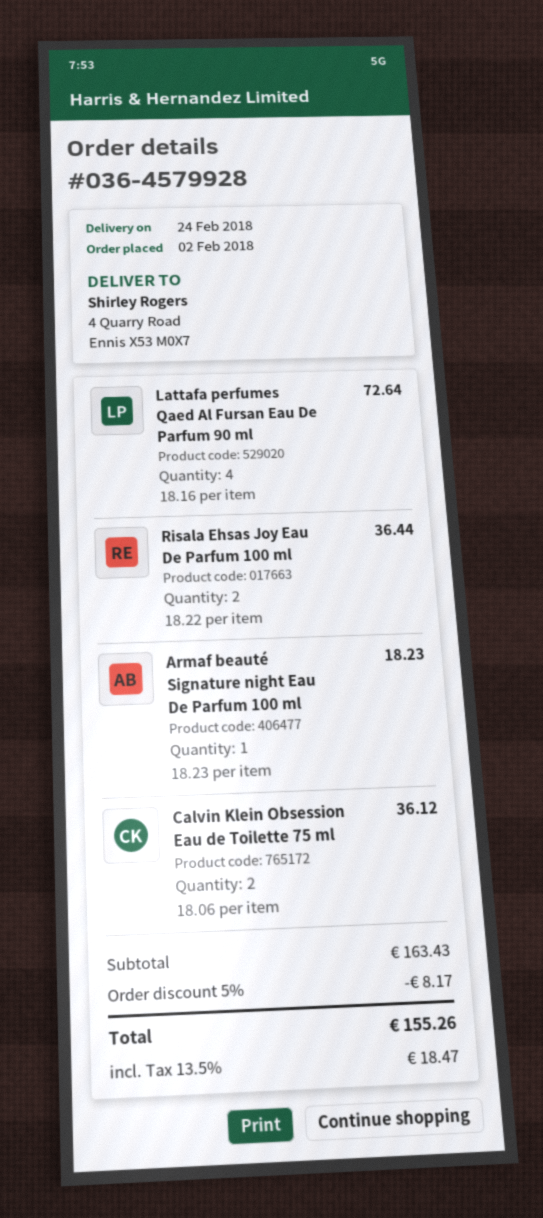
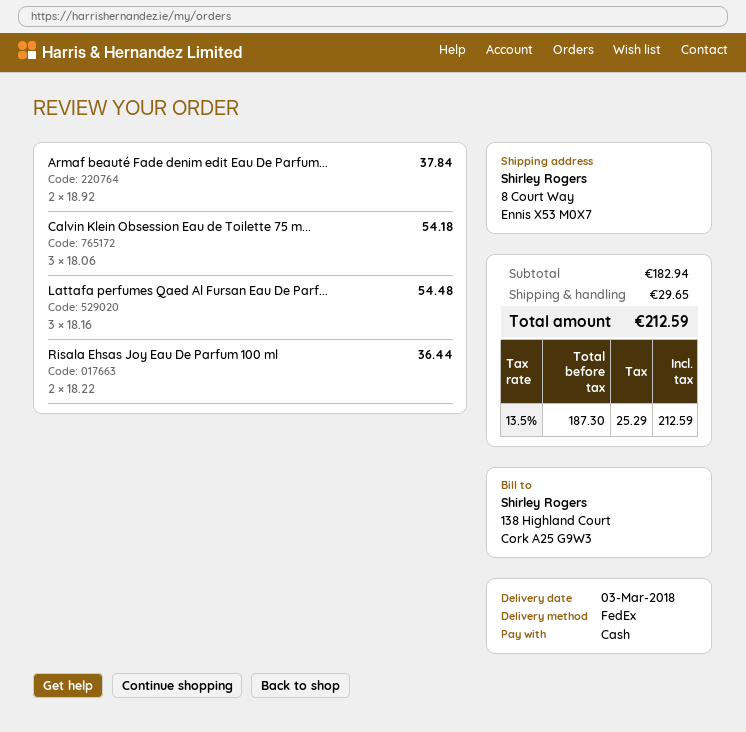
delivery date: 2018-02-24 -> 2018-03-03
ship to: 4 Quarry Road, Ennis X53 M0X7 -> 8 Court Way, Ennis X53 M0X7
Lattafa perfumes Qaed Al Fursan Eau De Parfum 90 ml: 4 x 18.16 = 72.64 -> 3 x 18.16 = 54.48
Armaf beauté Signature night Eau De Parfum 100 ml: 1 x 18.23 = 18.23 -> none
Calvin Klein Obsession Eau de Toilette 75 ml: 2 x 18.06 = 36.12 -> 3 x 18.06 = 54.18
Armaf beauté Fade denim edit Eau De Parfum...: none -> 2 x 18.92 = 37.84
subtotal: 163.43 -> 182.94
discount: 5% = 8.17 -> none
shipping: none -> 29.65
tax: 13.5% = 18.47 -> 13.5% = 25.29
total: 155.26 -> 212.59

